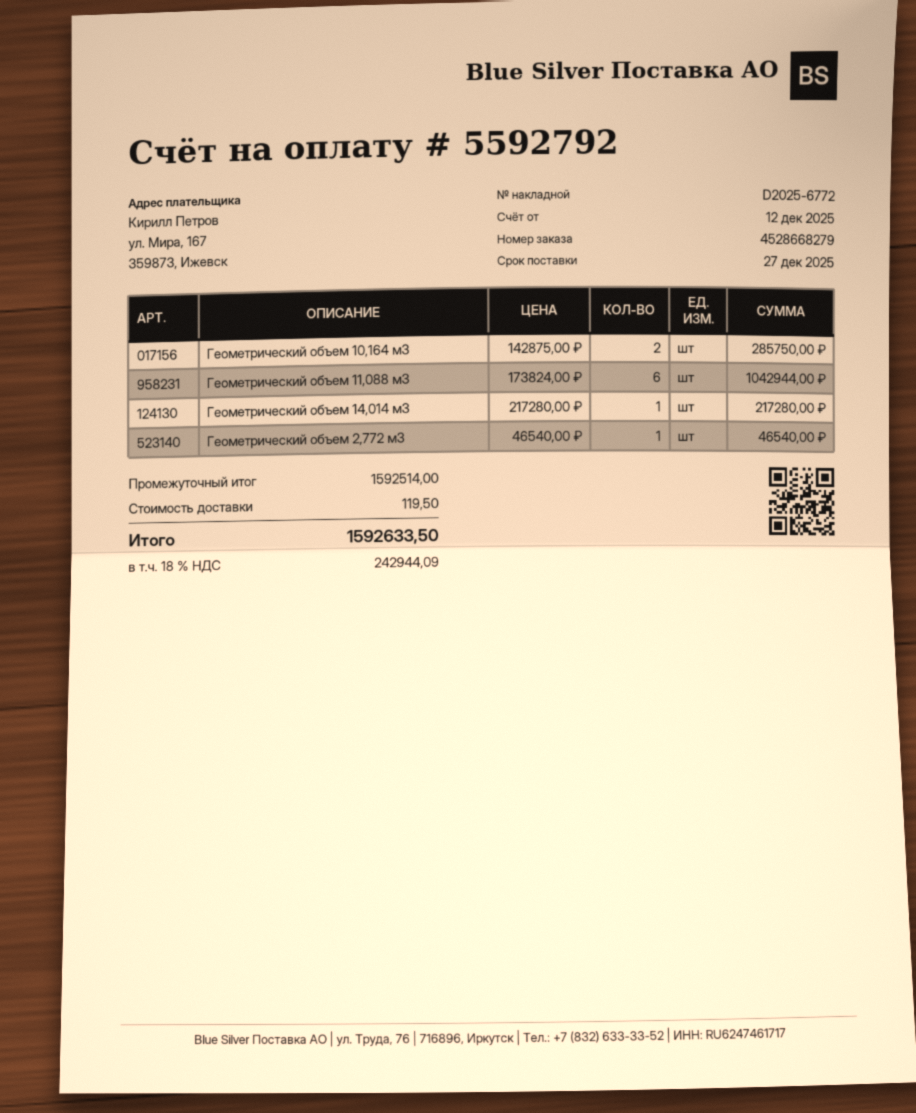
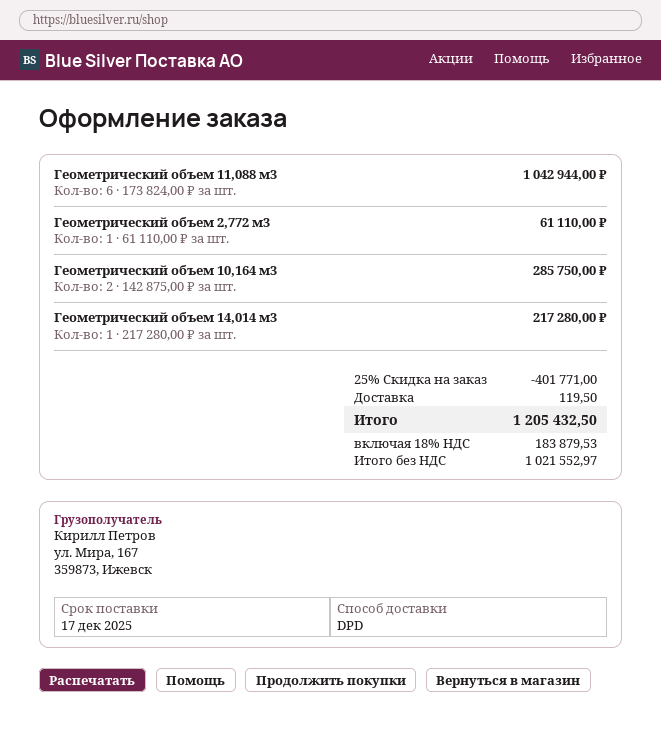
delivery date: 2025-12-27 -> 2025-12-17
Геометрический объем 2,772 м3: 1 x 46540.00 = 46540.00 -> 1 x 61110.00 = 61110.00
discount: none -> 25% = 401771.00
tax: 18% = 242944.09 -> 18% = 183879.53
total: 1592633.50 -> 1205432.50

